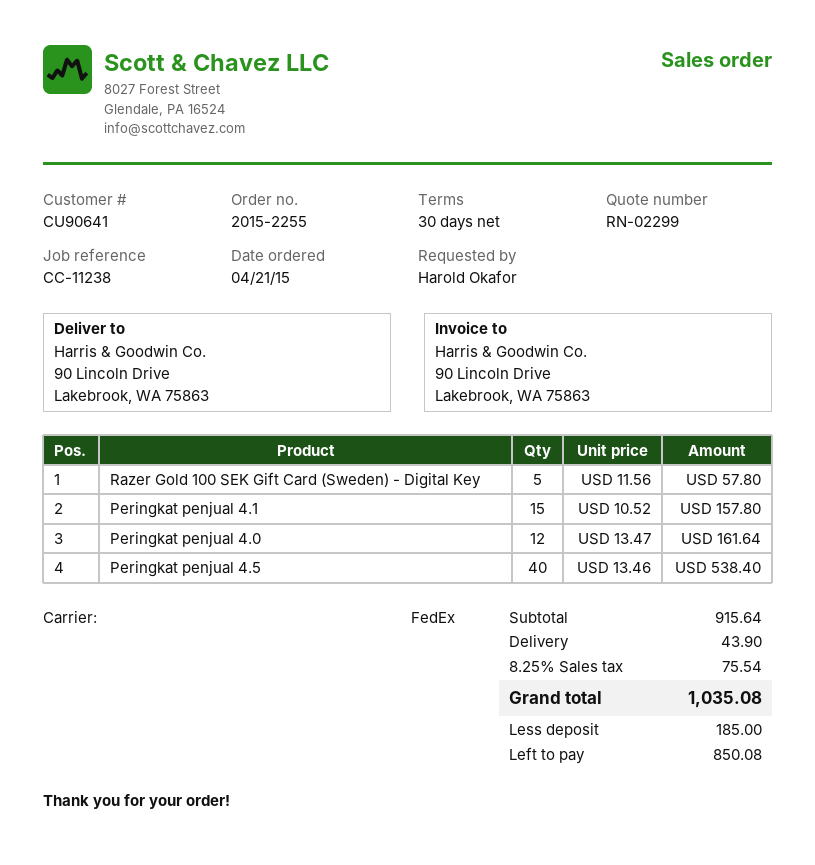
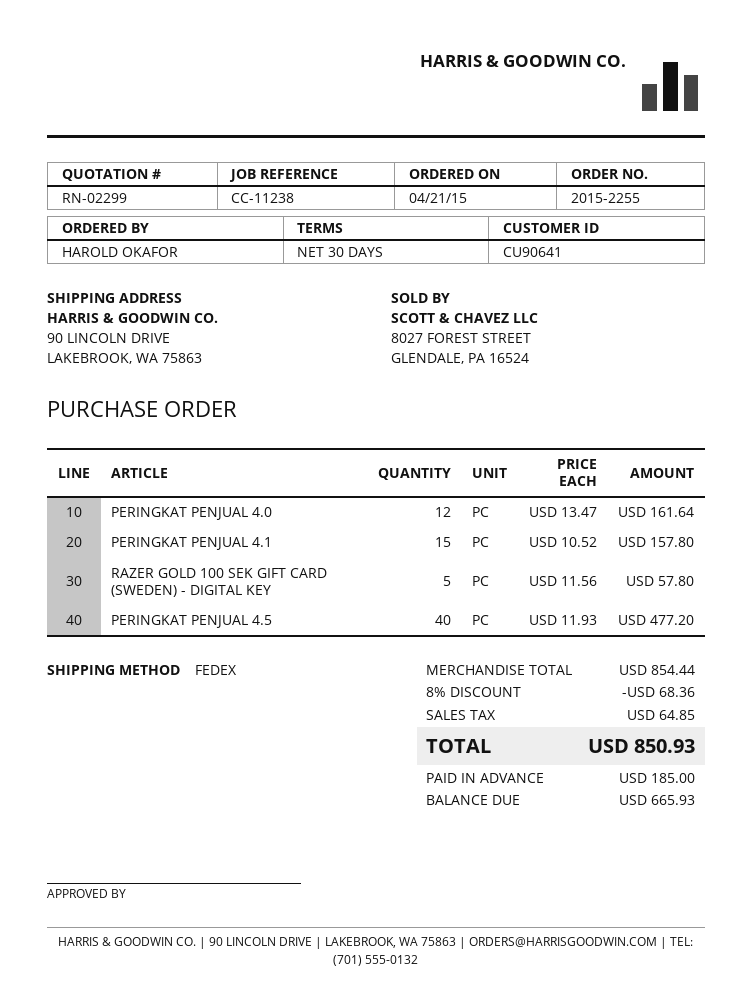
Peringkat penjual 4.5: 40 x 13.46 = 538.40 -> 40 x 11.93 = 477.20
subtotal: 915.64 -> 854.44
discount: none -> 8% = 68.36
shipping: 43.90 -> none
tax: 75.54 -> 64.85
total: 1035.08 -> 850.93
balance: 850.08 -> 665.93

